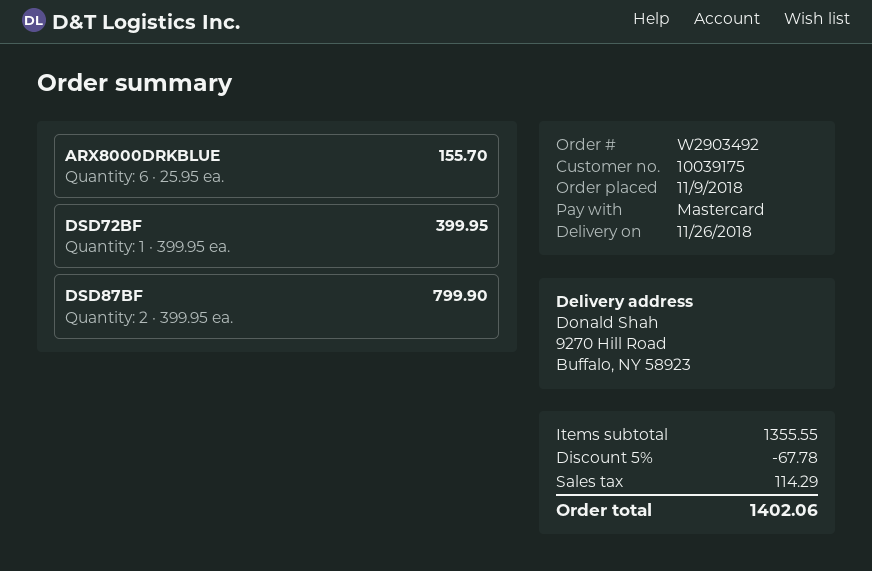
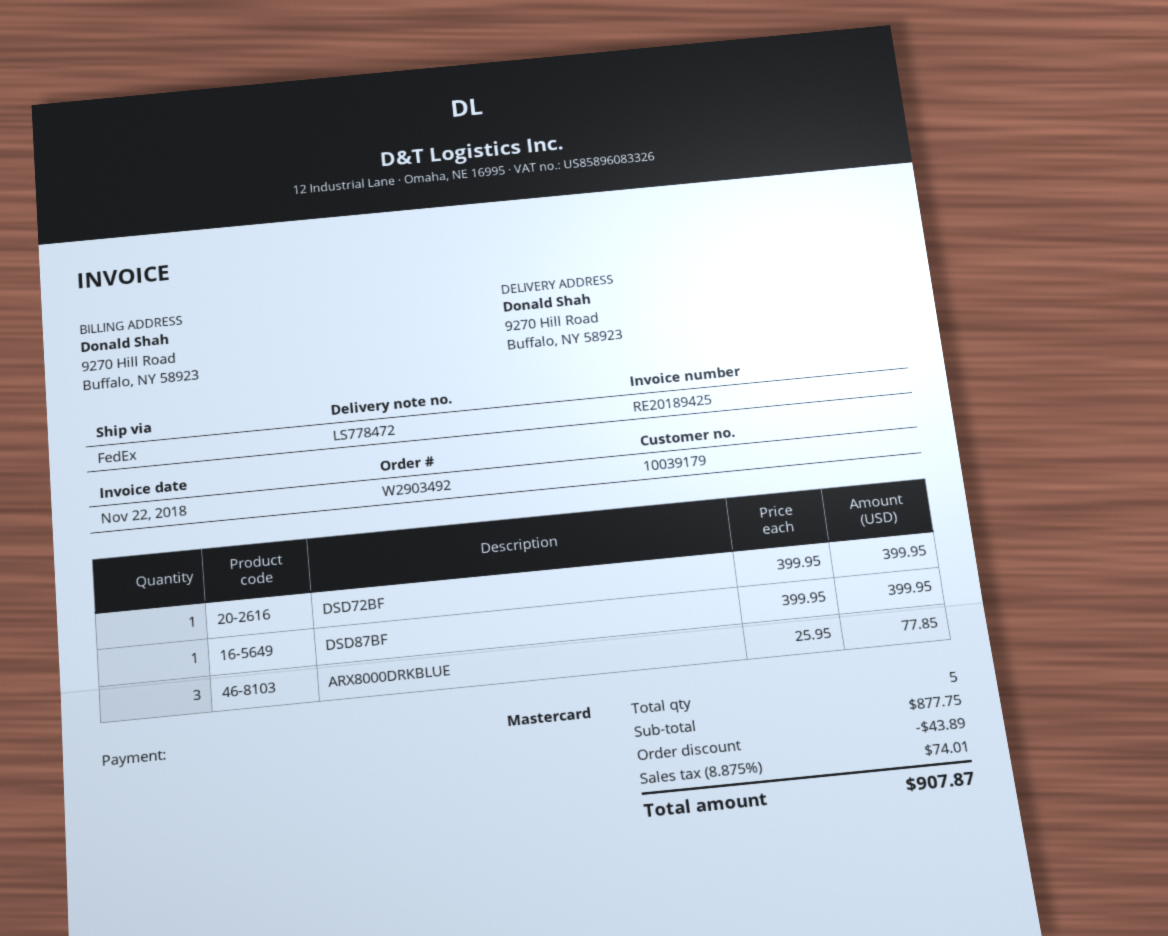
customer number: 10039175 -> 10039179
ARX8000DRKBLUE: 6 x 25.95 = 155.70 -> 3 x 25.95 = 77.85
DSD87BF: 2 x 399.95 = 799.90 -> 1 x 399.95 = 399.95
subtotal: 1355.55 -> 877.75
discount: 67.78 -> 43.89
tax: 114.29 -> 74.01
total: 1402.06 -> 907.87

